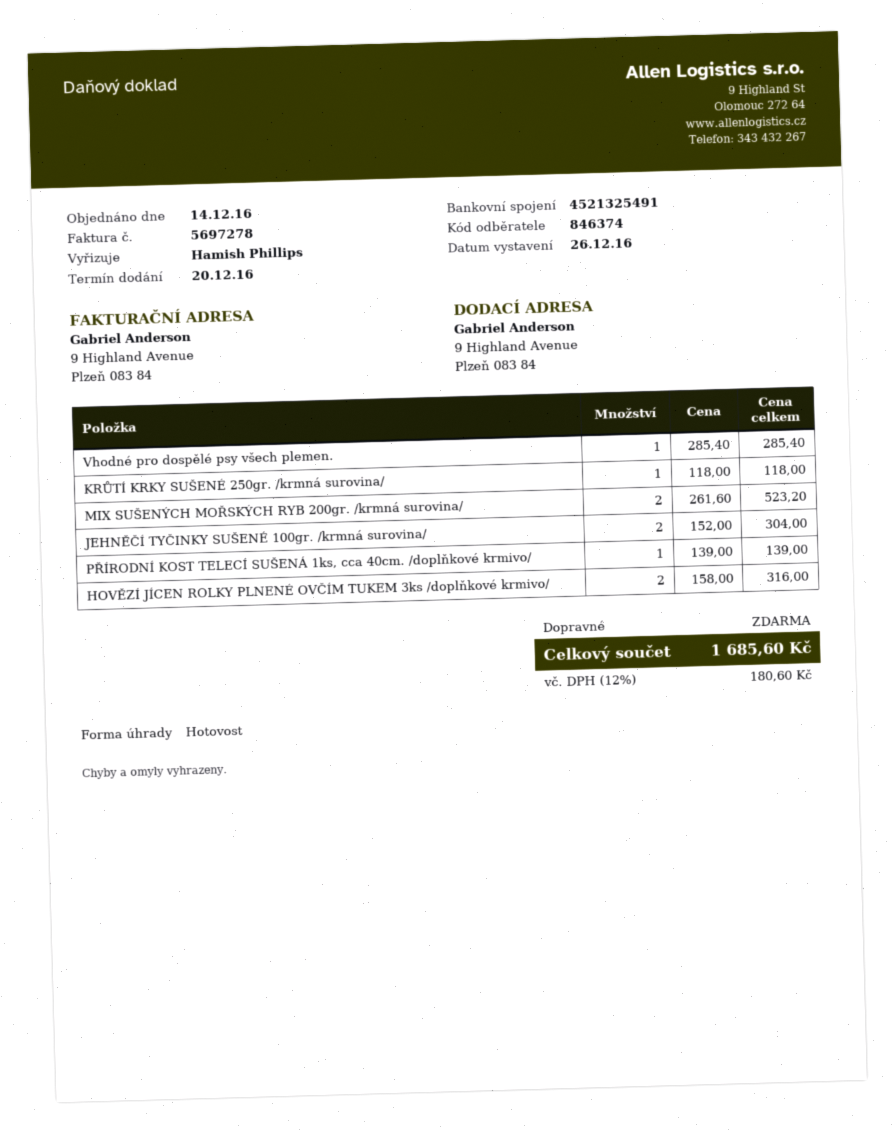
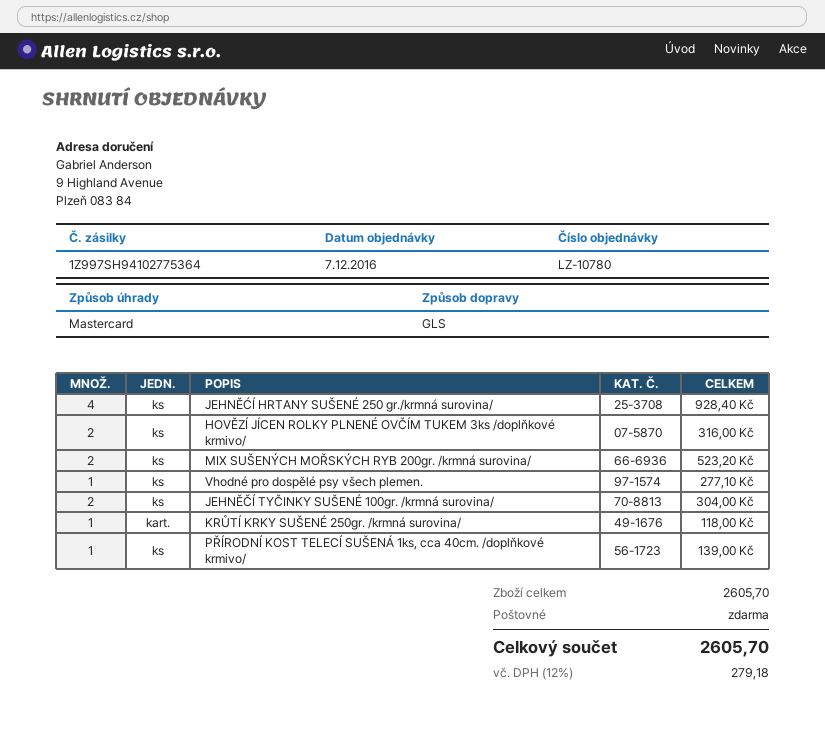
order date: 2016-12-14 -> 2016-12-07
payment method: cash -> Mastercard
Vhodné pro dospělé psy všech plemen.: 1 for 285.40 -> 1 for 277.10
JEHNĚĆÍ HRTANY SUŠENÉ 250 gr./krmná surovina/: none -> 4 for 928.40
tax: 12% = 180.60 -> 12% = 279.18
total: 1685.60 -> 2605.70

